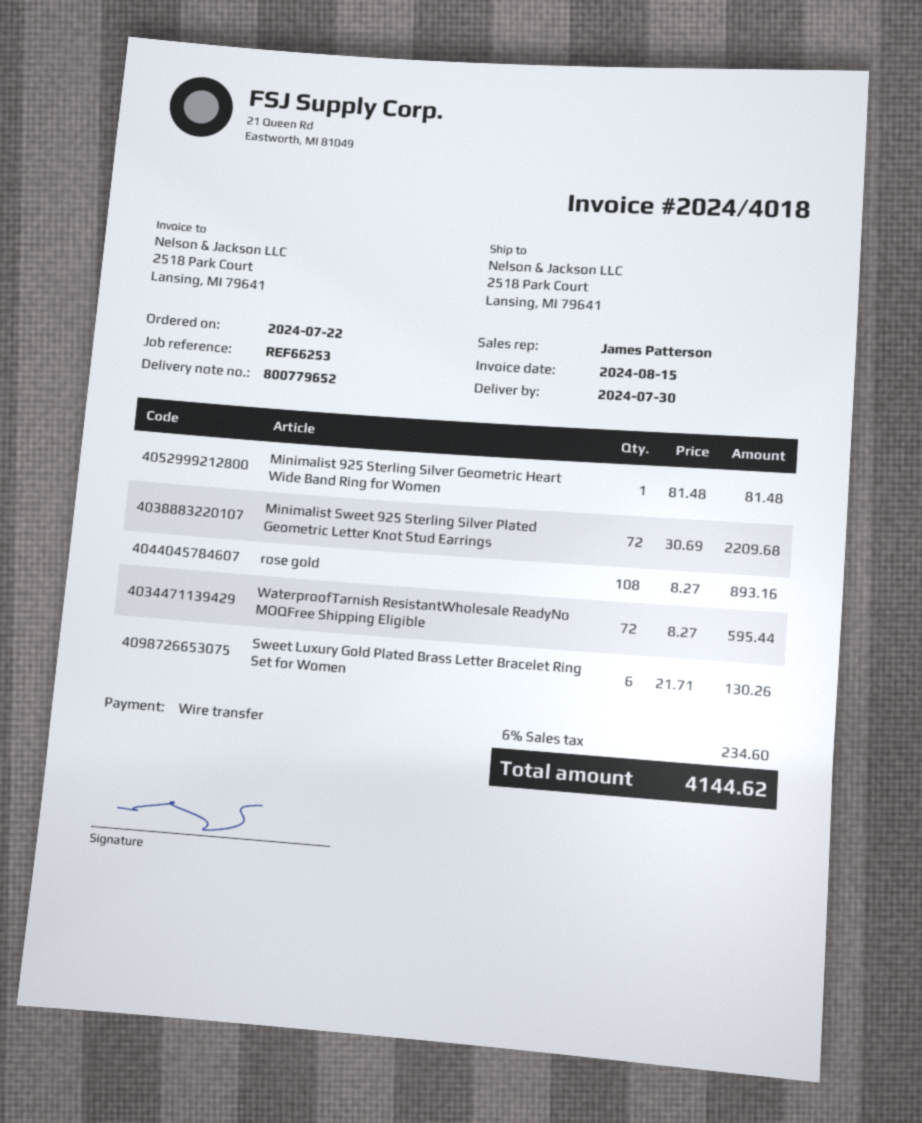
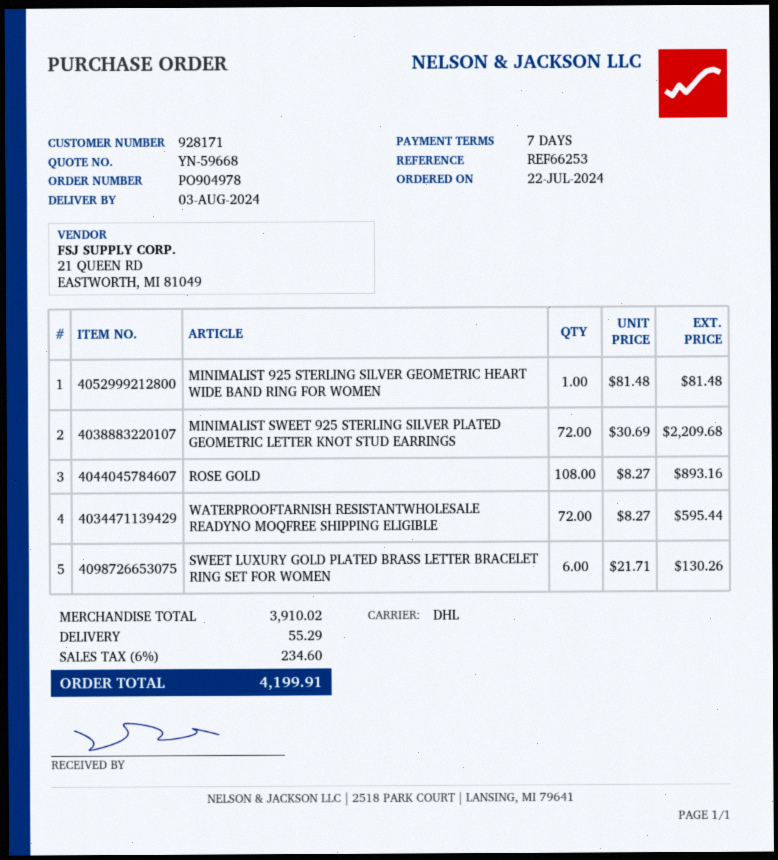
delivery date: 2024-07-30 -> 2024-08-03
shipping: none -> 55.29
total: 4144.62 -> 4199.91

